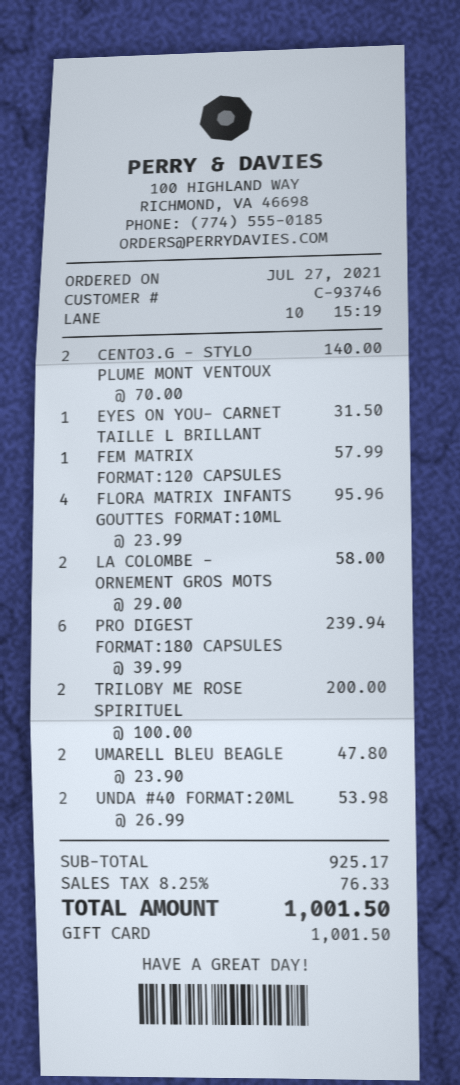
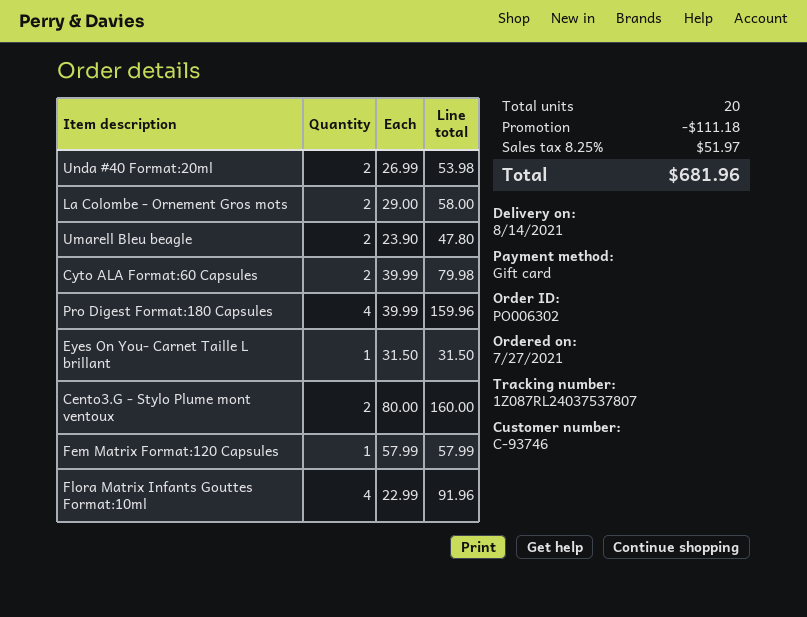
CENTO3.G - STYLO PLUME MONT VENTOUX: 2 x 70.00 = 140.00 -> 2 x 80.00 = 160.00
FLORA MATRIX INFANTS GOUTTES FORMAT:10ML: 4 x 23.99 = 95.96 -> 4 x 22.99 = 91.96
PRO DIGEST FORMAT:180 CAPSULES: 6 x 39.99 = 239.94 -> 4 x 39.99 = 159.96
TRILOBY ME ROSE SPIRITUEL: 2 x 100.00 = 200.00 -> none
Cyto ALA Format:60 Capsules: none -> 2 x 39.99 = 79.98
discount: none -> 111.18
tax: 8.25% = 76.33 -> 8.25% = 51.97
total: 1001.50 -> 681.96

